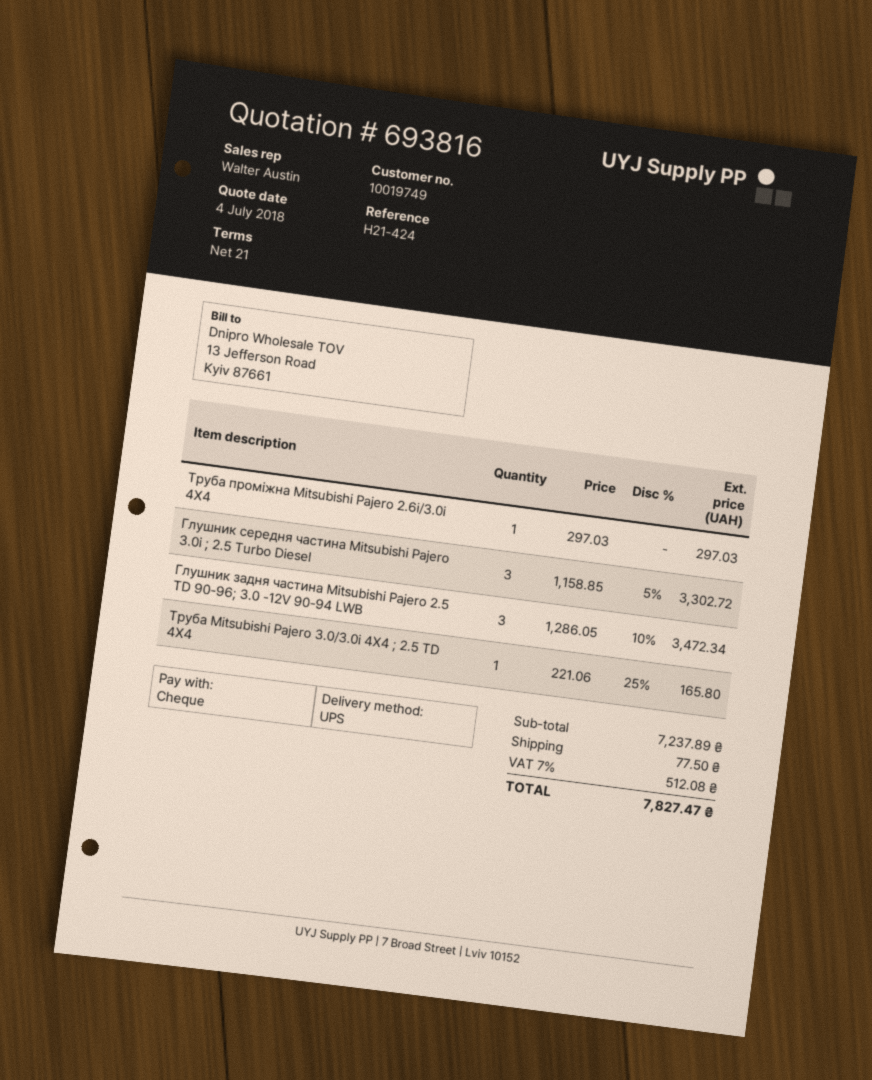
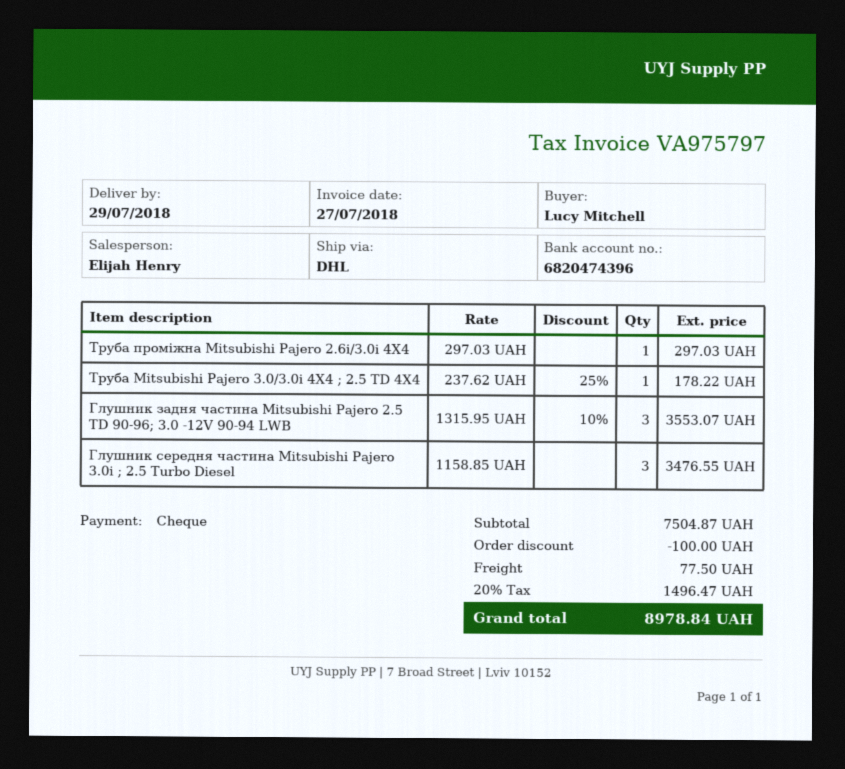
sales rep: Walter Austin -> Elijah Henry
shipping method: UPS -> DHL
Глушник середня частина Mitsubishi Pajero 3.0i ; 2.5 Turbo Diesel: 3 x 1158.85 - 5% = 3302.72 -> 3 x 1158.85 = 3476.55
Глушник задня частина Mitsubishi Pajero 2.5 TD 90-96; 3.0 -12V 90-94 LWB: 3 x 1286.05 - 10% = 3472.34 -> 3 x 1315.95 - 10% = 3553.07
Труба Mitsubishi Pajero 3.0/3.0i 4X4 ; 2.5 TD 4X4: 1 x 221.06 - 25% = 165.80 -> 1 x 237.62 - 25% = 178.22
subtotal: 7237.89 -> 7504.87
discount: none -> 100.00
tax: 7% = 512.08 -> 20% = 1496.47
total: 7827.47 -> 8978.84

